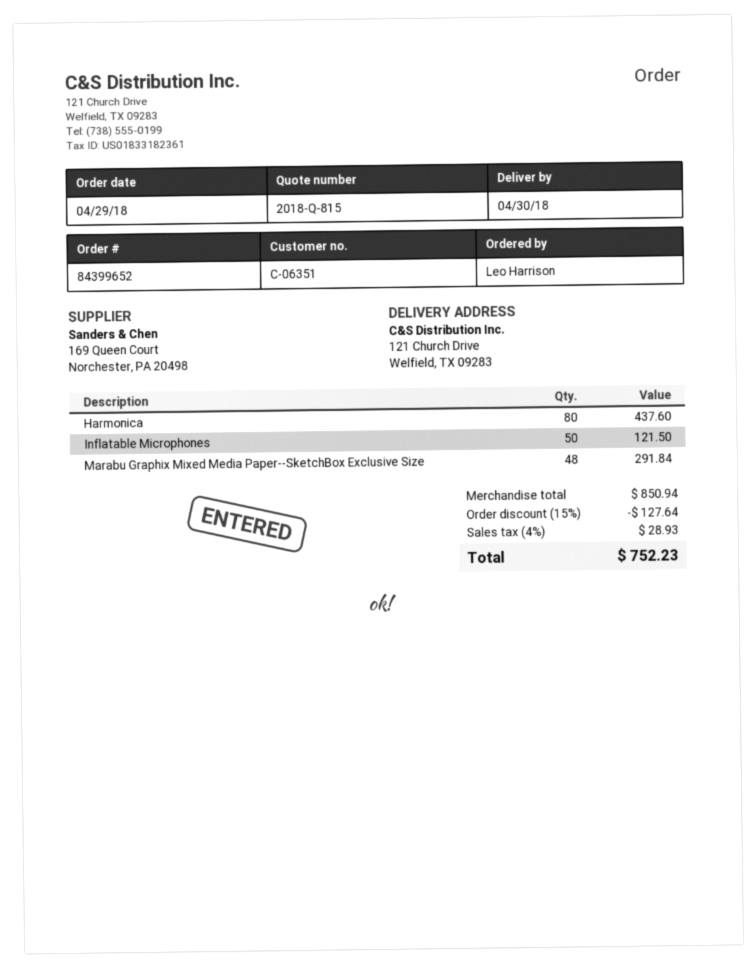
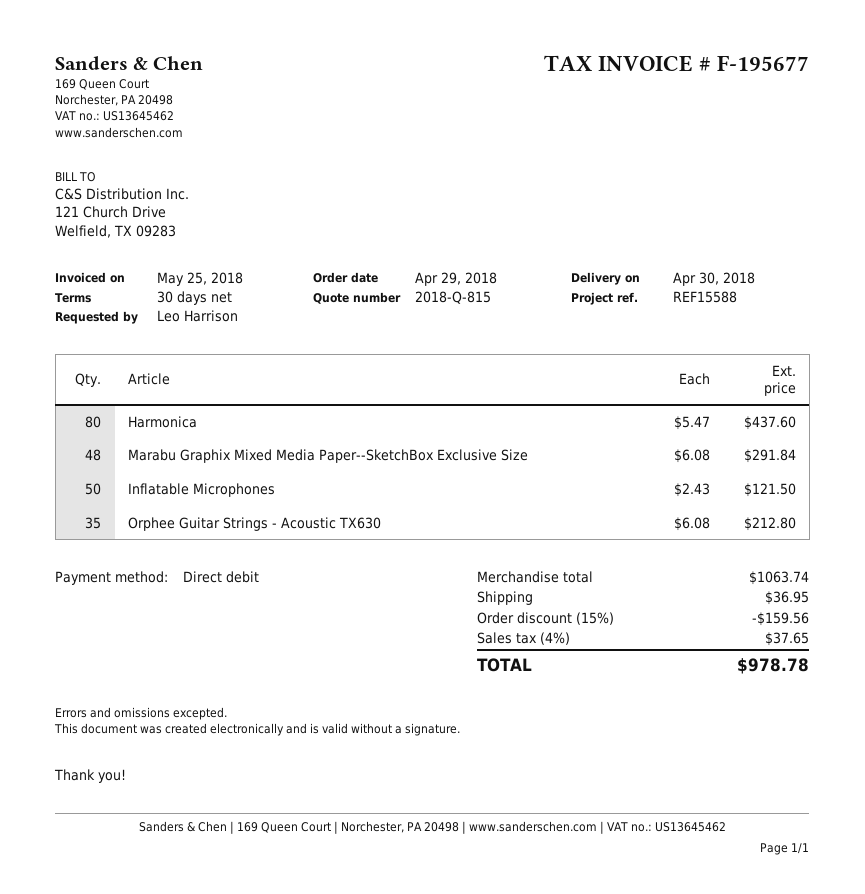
Orphee Guitar Strings - Acoustic TX630: none -> 35 for 212.80
subtotal: 850.94 -> 1063.74
discount: 15% = 127.64 -> 15% = 159.56
shipping: none -> 36.95
tax: 4% = 28.93 -> 4% = 37.65
total: 752.23 -> 978.78

